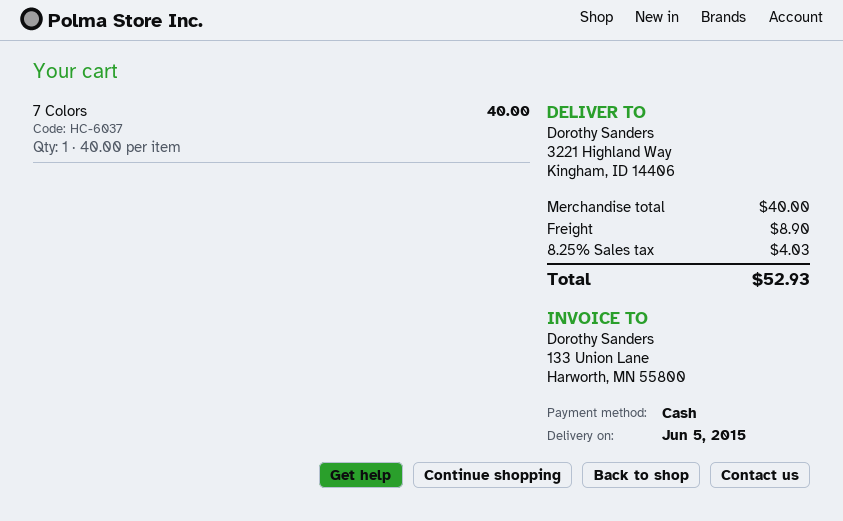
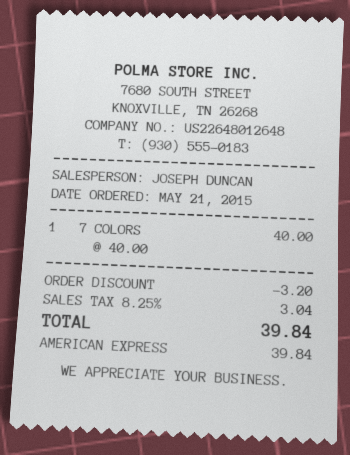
payment method: cash -> American Express
discount: none -> 3.20
shipping: 8.90 -> none
tax: 8.25% = 4.03 -> 8.25% = 3.04
total: 52.93 -> 39.84

